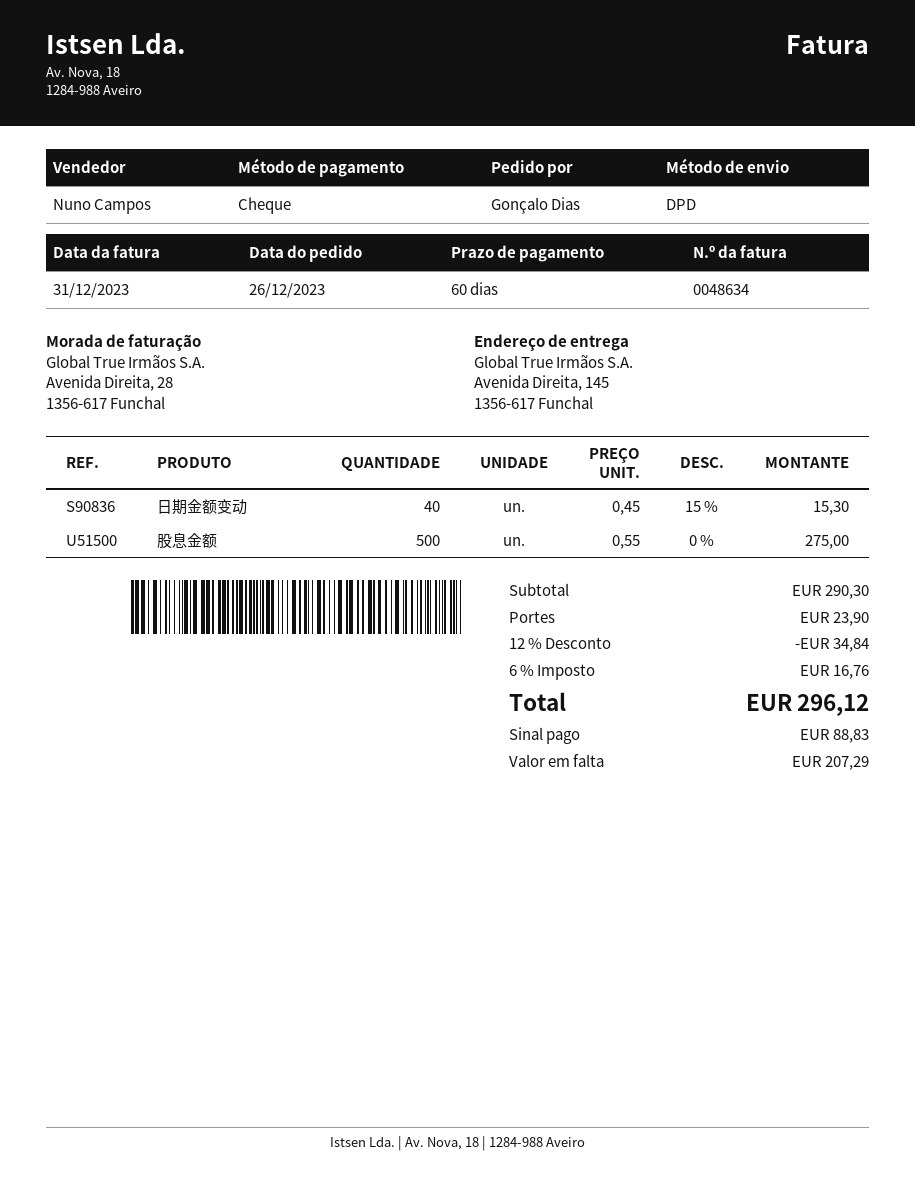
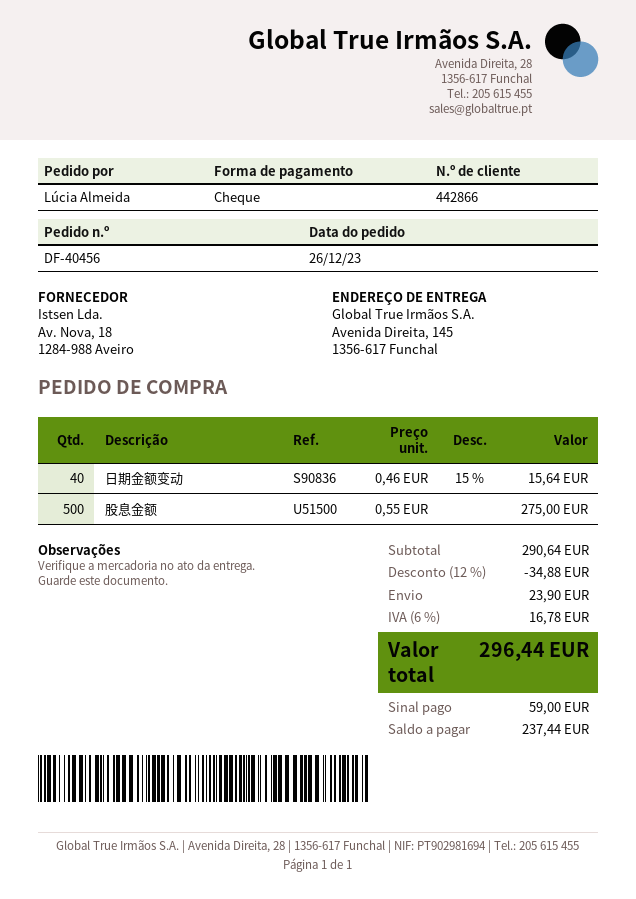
ordered by: Gonçalo Dias -> Lúcia Almeida
日期金额变动: 40 x 0.45 - 15% = 15.30 -> 40 x 0.46 - 15% = 15.64
subtotal: 290.30 -> 290.64
discount: 12% = 34.84 -> 12% = 34.88
tax: 6% = 16.76 -> 6% = 16.78
total: 296.12 -> 296.44
deposit: 88.83 -> 59.00
balance: 207.29 -> 237.44

